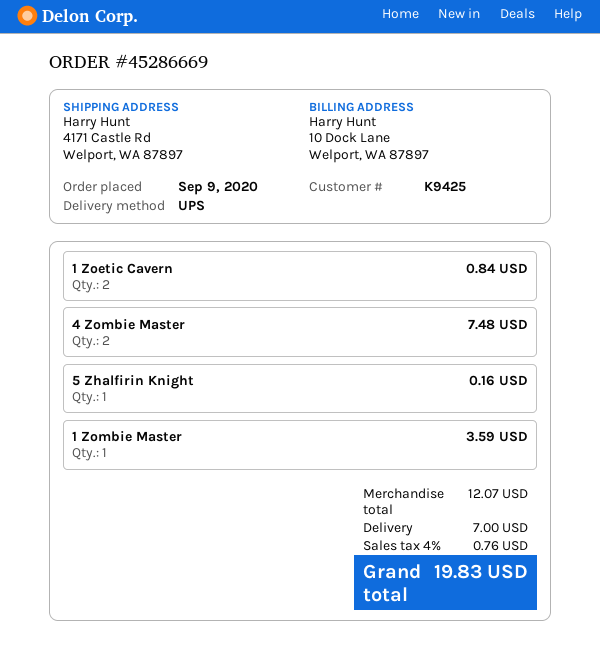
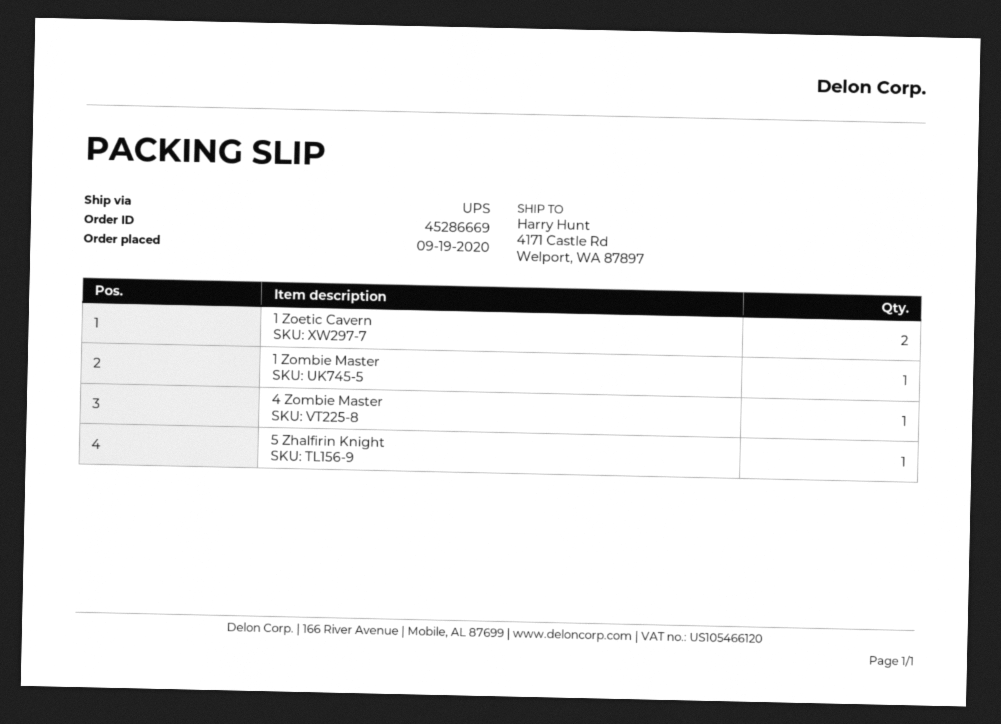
order date: 2020-09-09 -> 2020-09-19
4 Zombie Master: 2 -> 1

